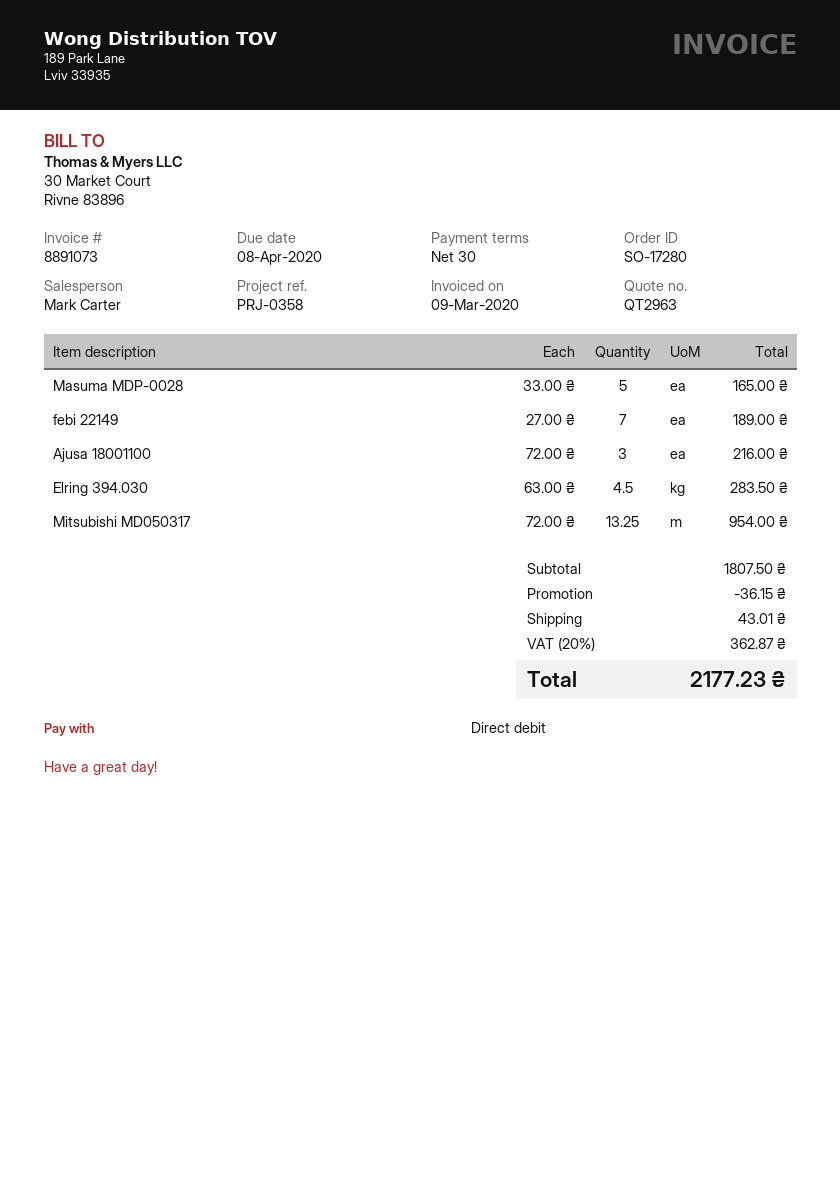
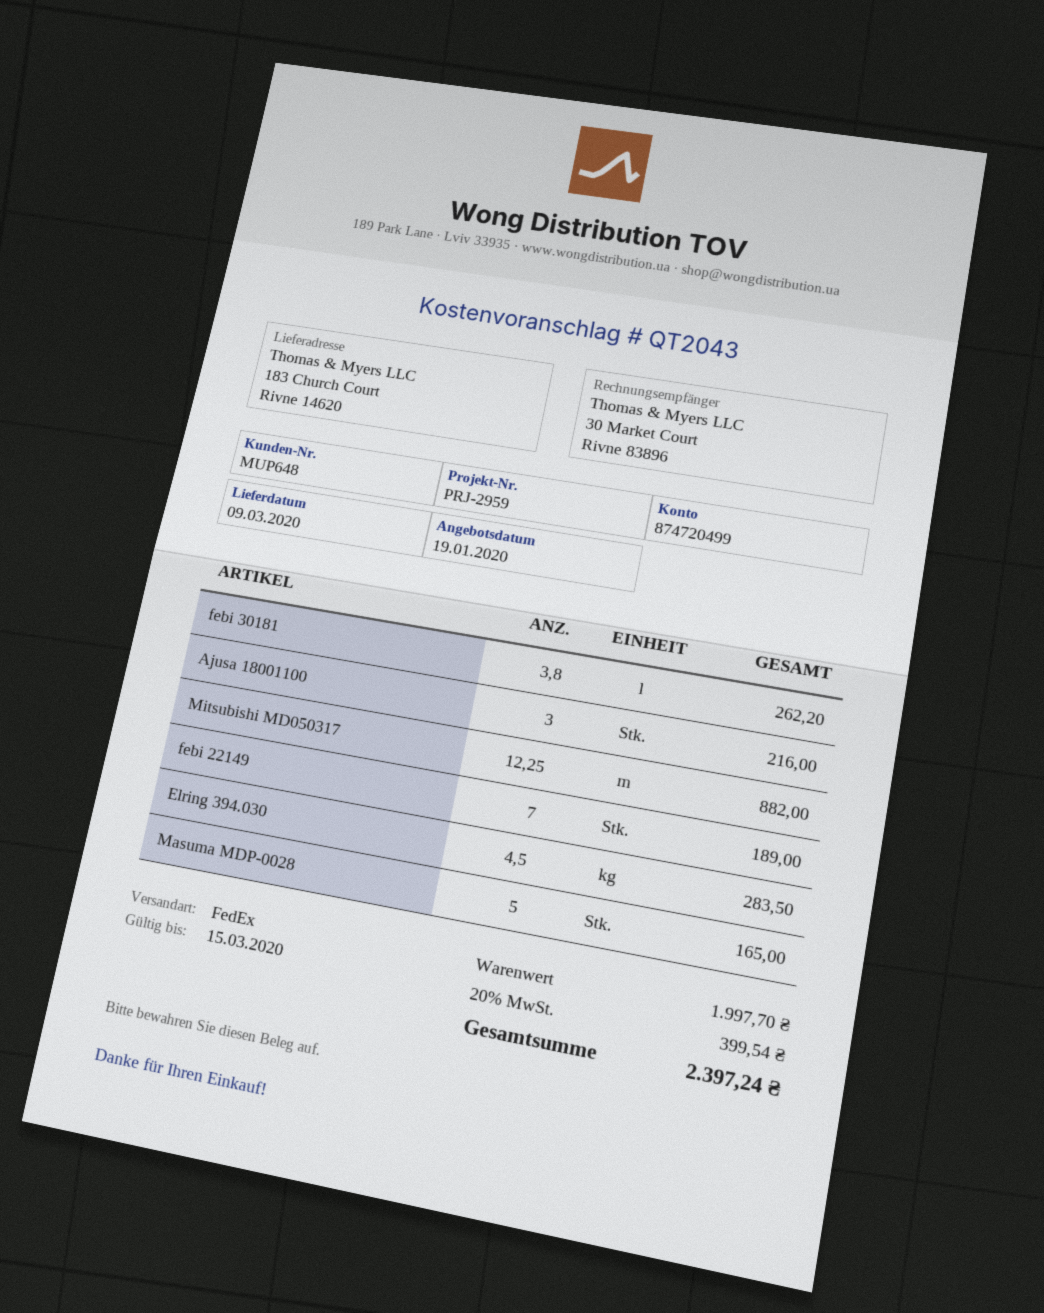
quote number: QT2963 -> QT2043
reference: PRJ-0358 -> PRJ-2959
Mitsubishi MD050317: 13.25 for 954.00 -> 12.25 for 882.00
febi 30181: none -> 3.8 for 262.20
subtotal: 1807.50 -> 1997.70
discount: 36.15 -> none
shipping: 43.01 -> none
tax: 20% = 362.87 -> 20% = 399.54
total: 2177.23 -> 2397.24

